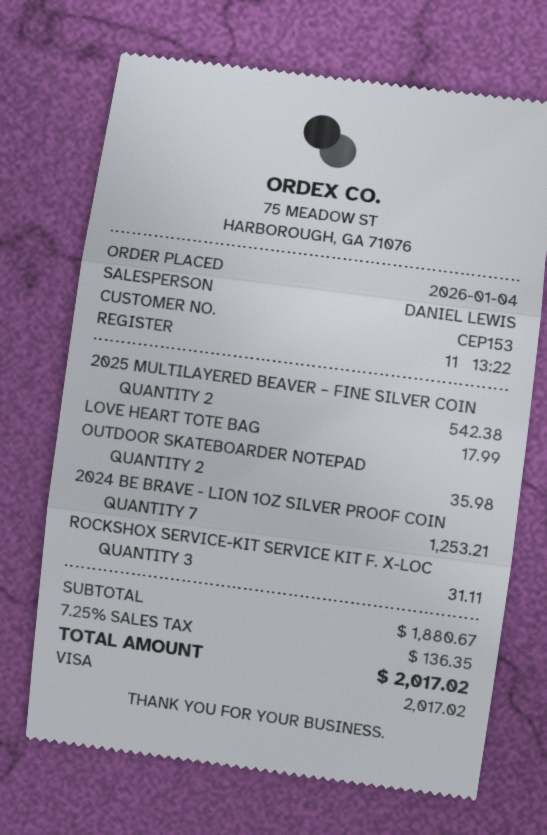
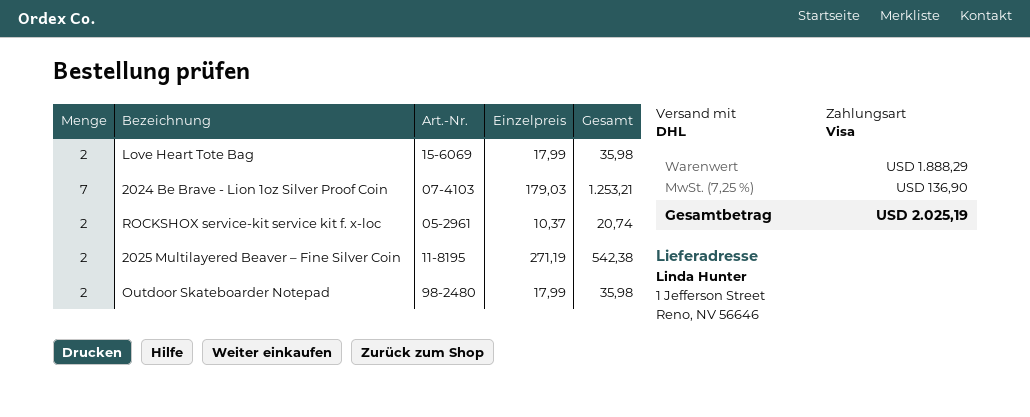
LOVE HEART TOTE BAG: 1 for 17.99 -> 2 for 35.98
ROCKSHOX SERVICE-KIT SERVICE KIT F. X-LOC: 3 for 31.11 -> 2 for 20.74
subtotal: 1880.67 -> 1888.29
tax: 7.25% = 136.35 -> 7.25% = 136.90
total: 2017.02 -> 2025.19

